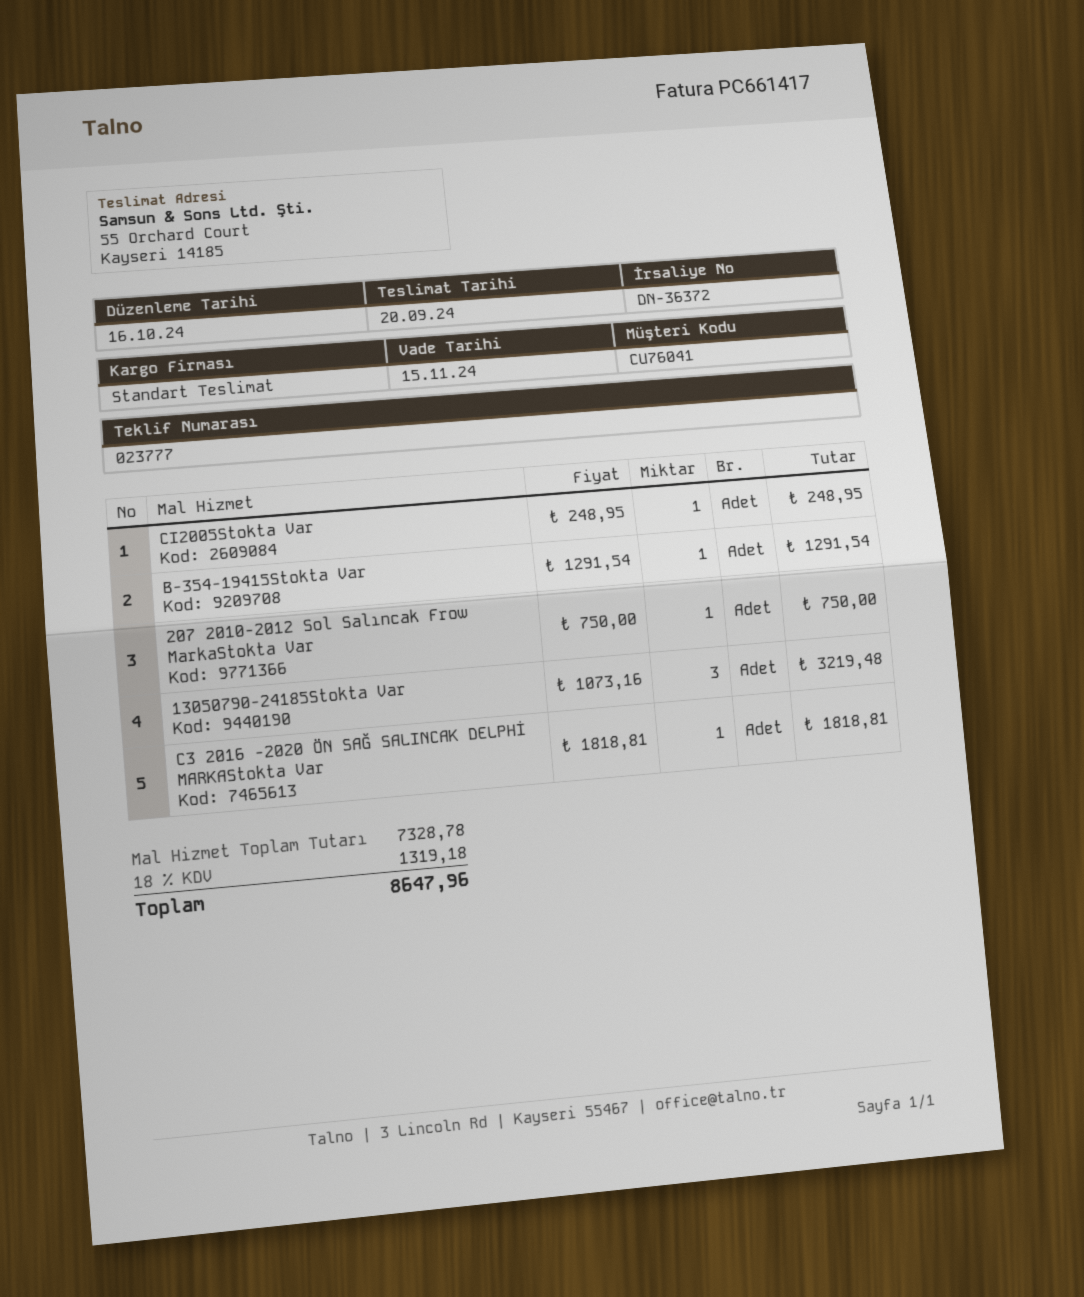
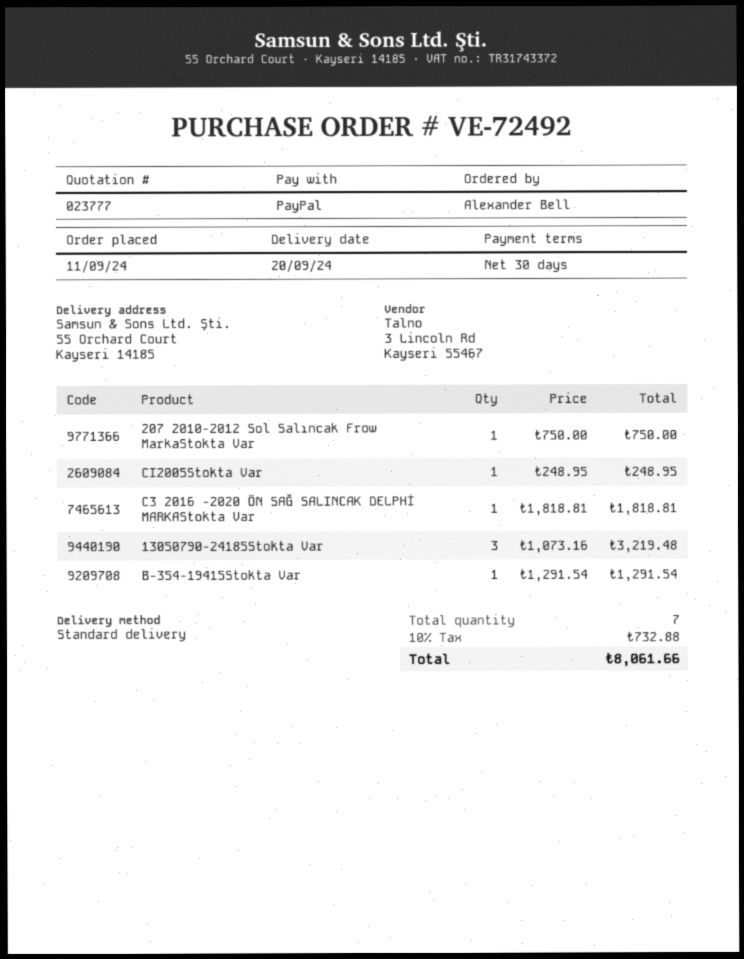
tax: 18% = 1319.18 -> 10% = 732.88
total: 8647.96 -> 8061.66

